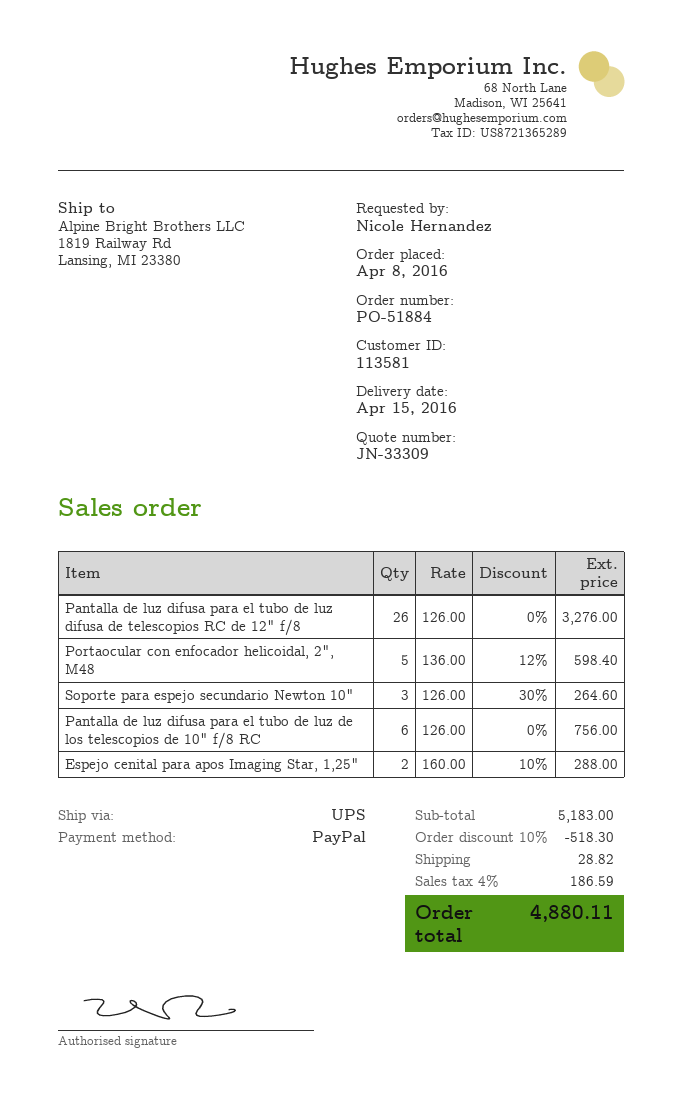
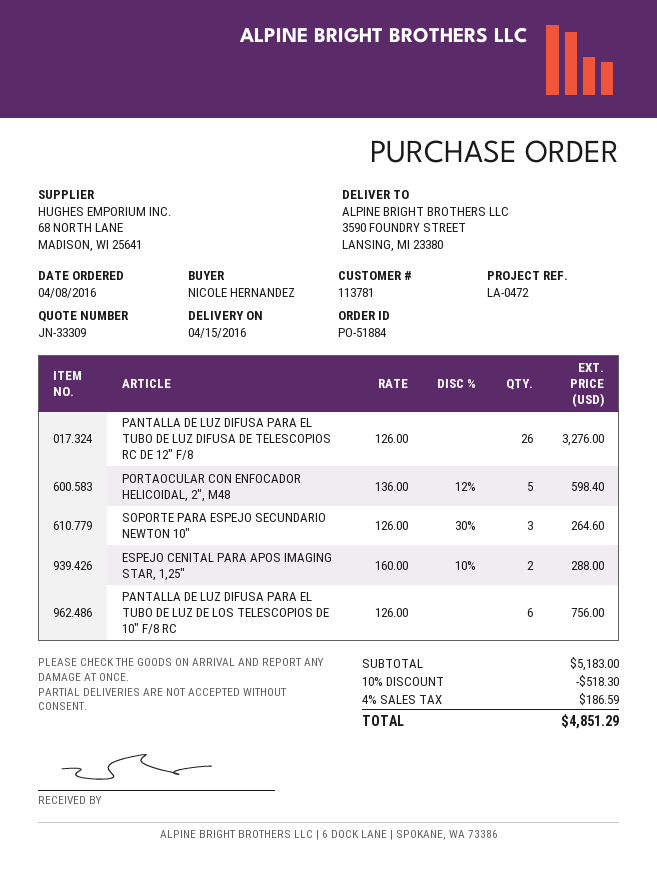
customer number: 113581 -> 113781
ship to: 1819 Railway Rd, Lansing, MI 23380 -> 3590 FOUNDRY STREET, LANSING, MI 23380
shipping: 28.82 -> none
total: 4880.11 -> 4851.29

